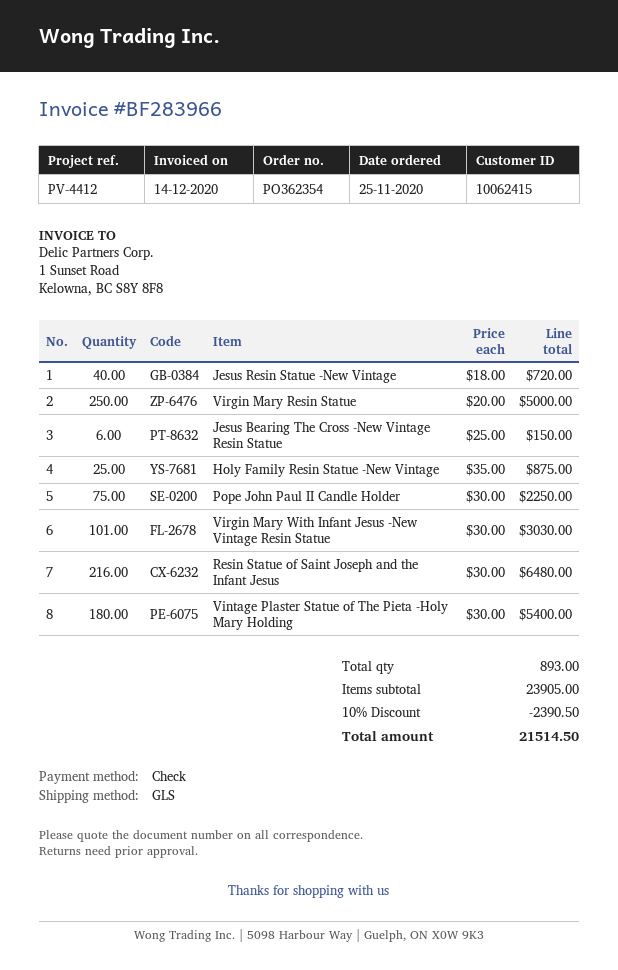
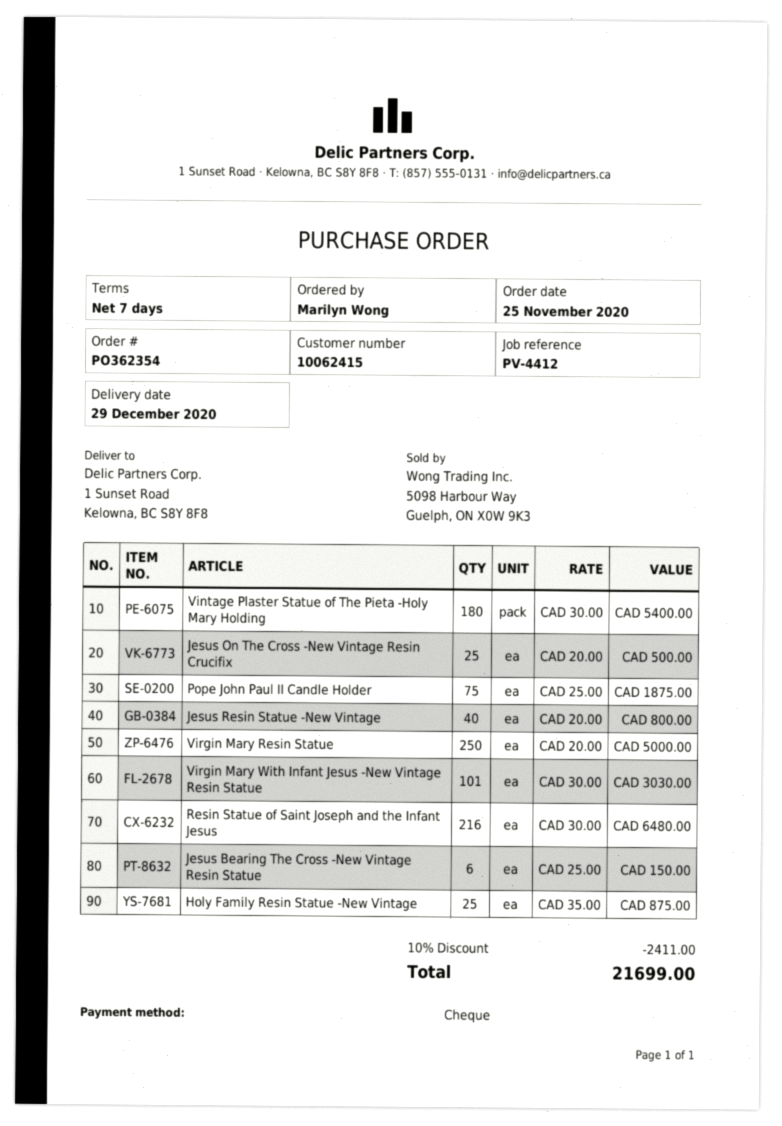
Jesus Resin Statue -New Vintage: 40 x 18.00 = 720.00 -> 40 x 20.00 = 800.00
Pope John Paul II Candle Holder: 75 x 30.00 = 2250.00 -> 75 x 25.00 = 1875.00
Jesus On The Cross -New Vintage Resin Crucifix: none -> 25 x 20.00 = 500.00
discount: 10% = 2390.50 -> 10% = 2411.00
total: 21514.50 -> 21699.00

